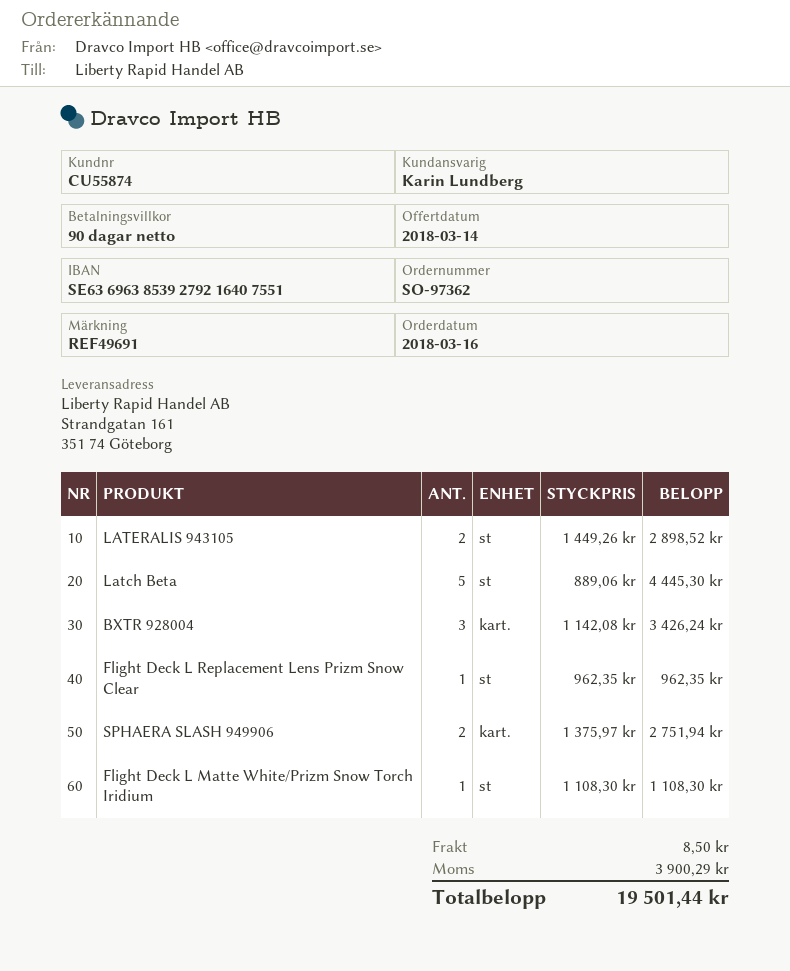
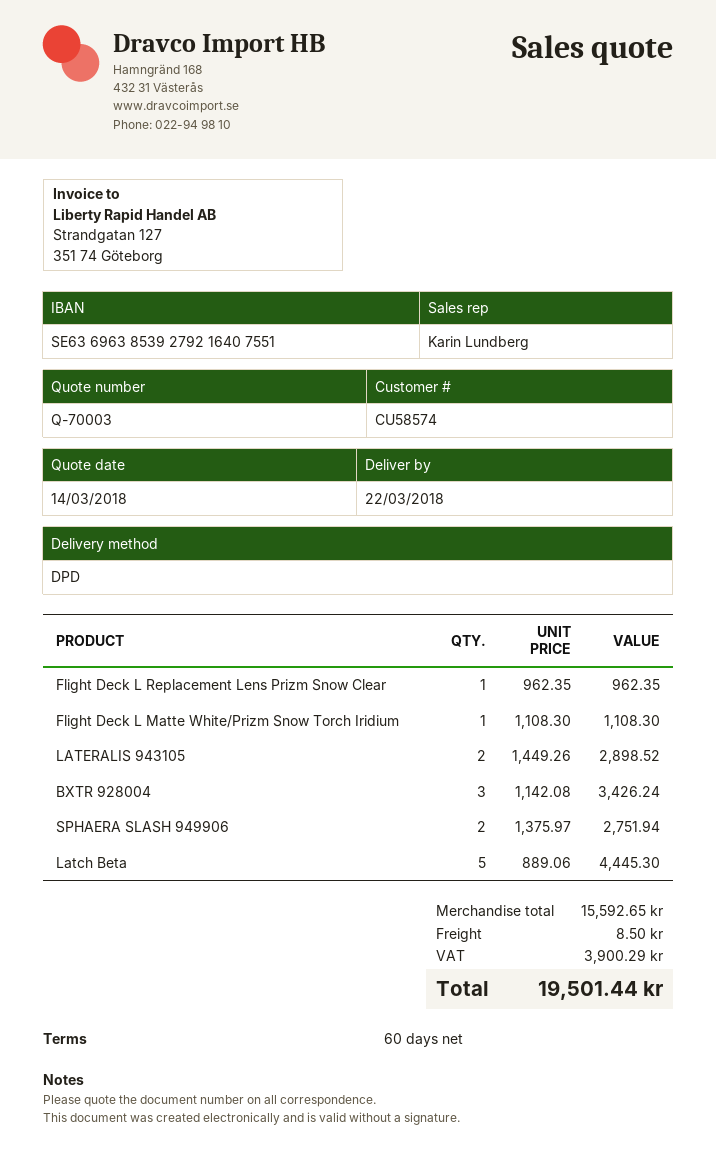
payment terms: 90 days -> 60 days
customer number: CU55874 -> CU58574

